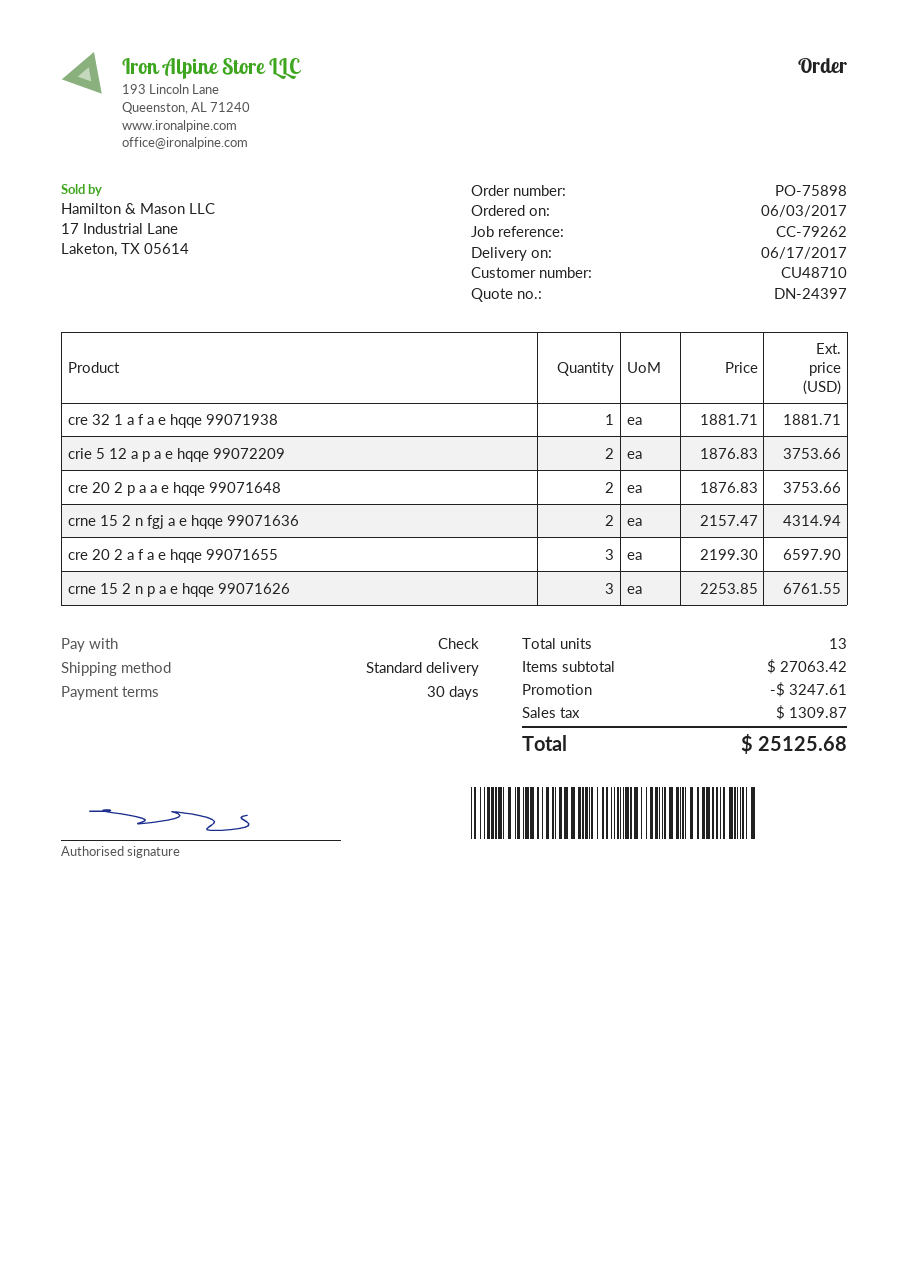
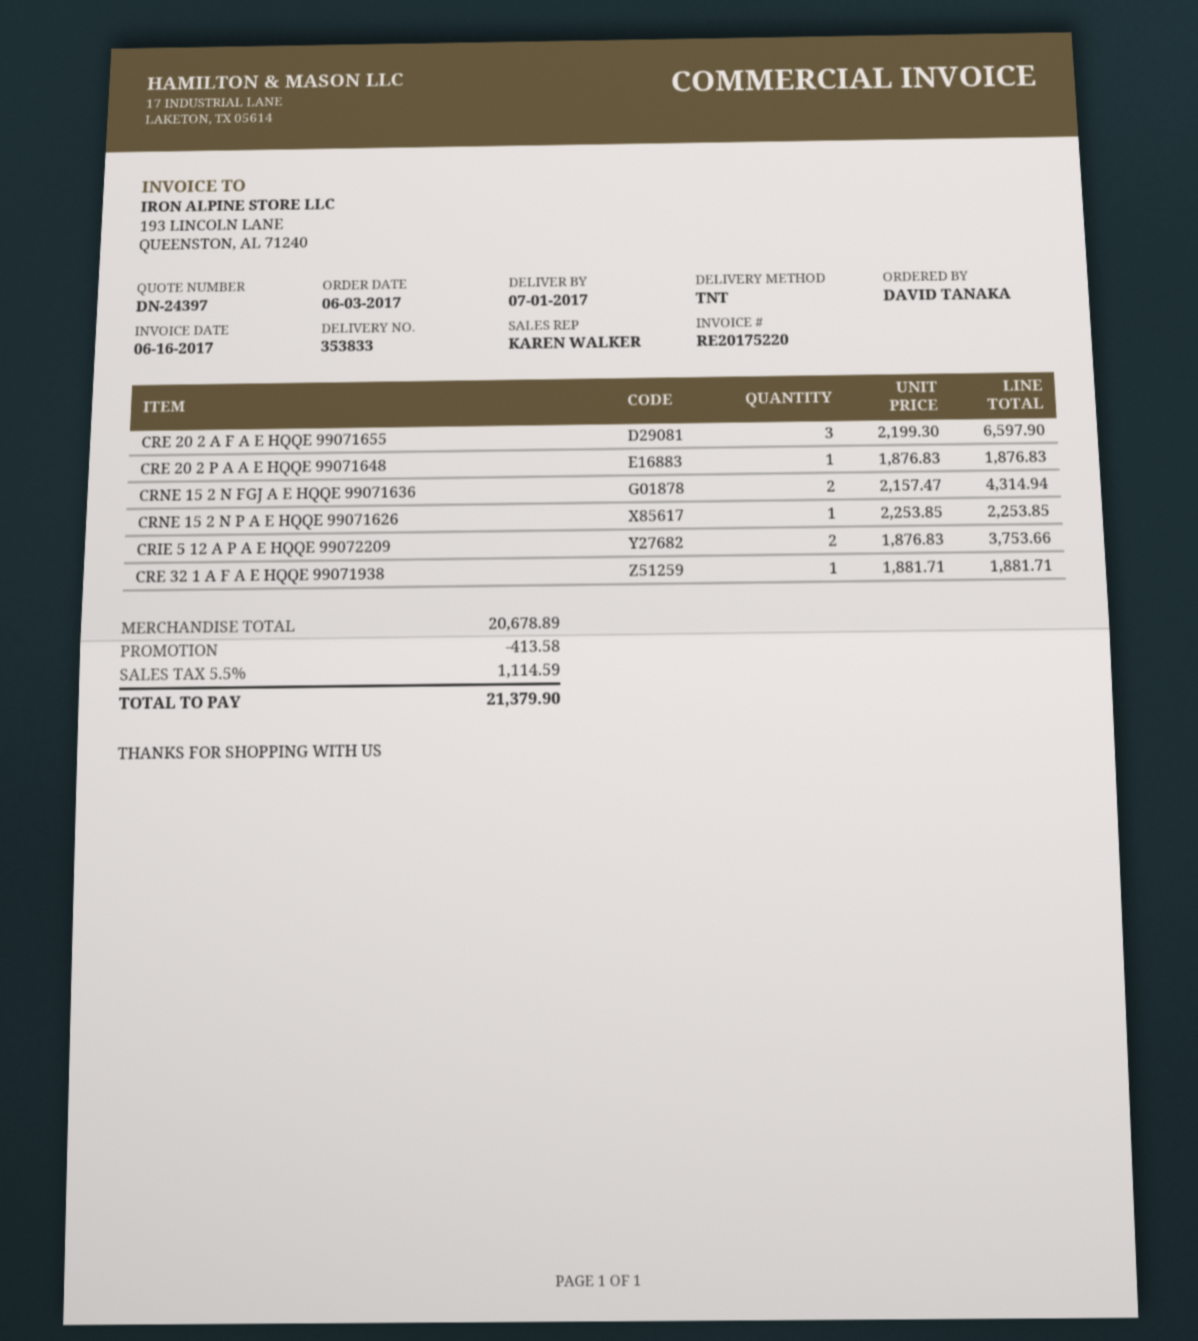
delivery date: 2017-06-17 -> 2017-07-01
shipping method: standard -> TNT
cre 20 2 p a a e hqqe 99071648: 2 x 1876.83 = 3753.66 -> 1 x 1876.83 = 1876.83
crne 15 2 n p a e hqqe 99071626: 3 x 2253.85 = 6761.55 -> 1 x 2253.85 = 2253.85
subtotal: 27063.42 -> 20678.89
discount: 3247.61 -> 413.58
tax: 1309.87 -> 1114.59
total: 25125.68 -> 21379.90

